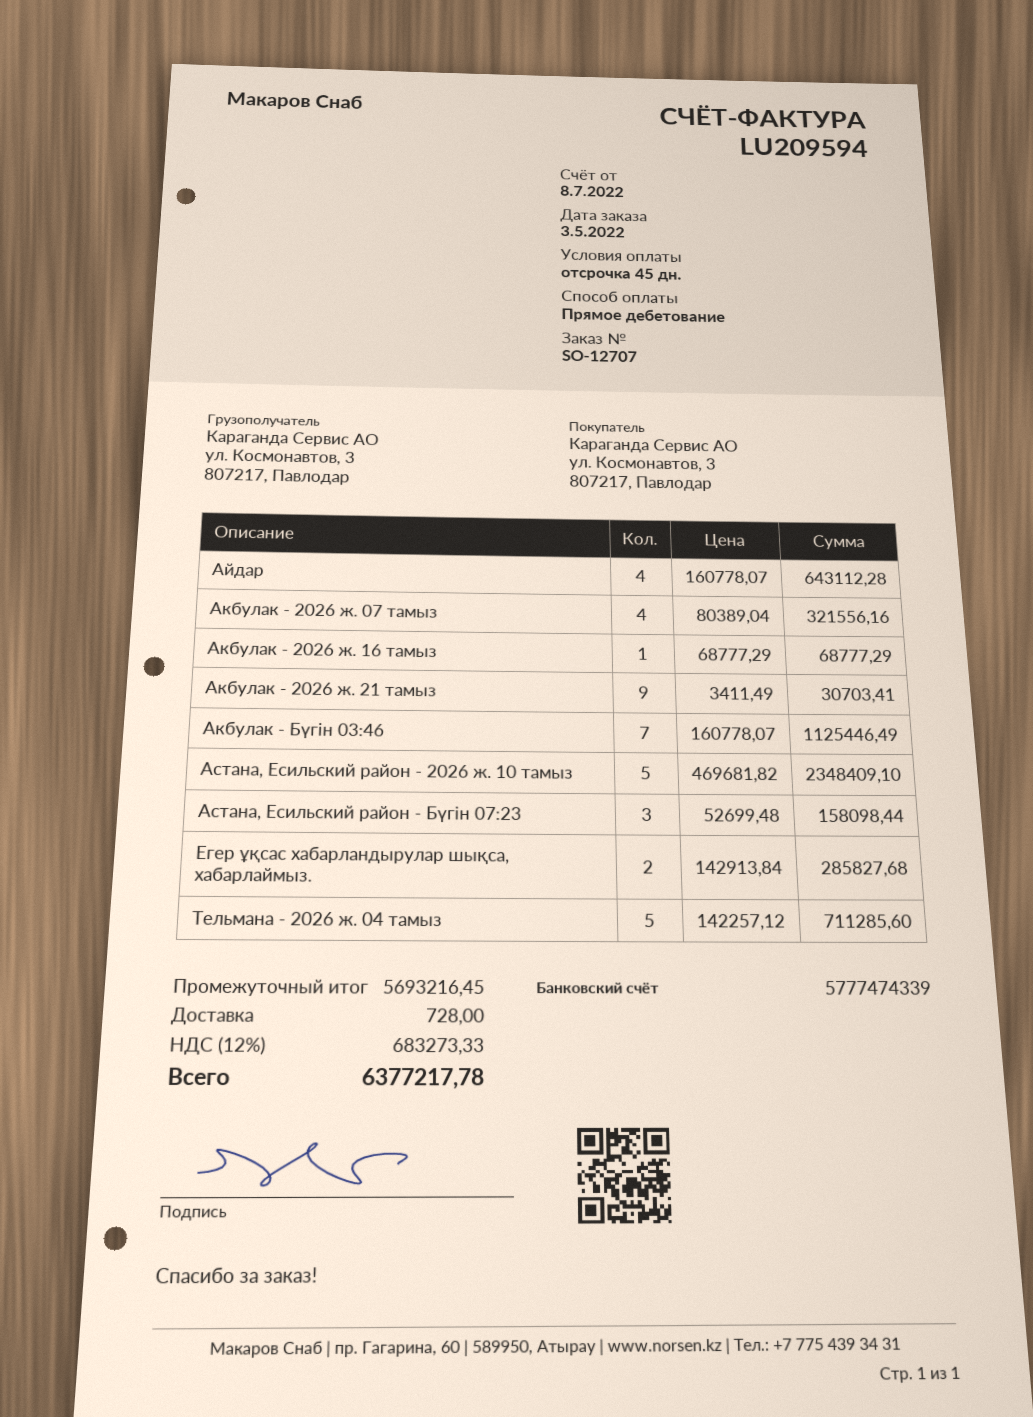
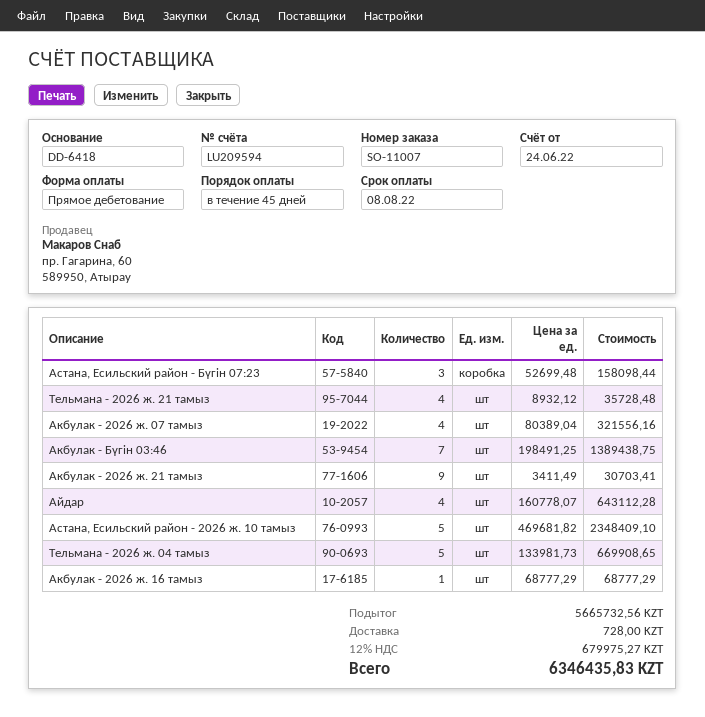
order number: SO-12707 -> SO-11007
invoice date: 2022-07-08 -> 2022-06-24
Акбулак - Бүгін 03:46: 7 x 160778.07 = 1125446.49 -> 7 x 198491.25 = 1389438.75
Егер ұқсас хабарландырулар шықса, хабарлаймыз.: 2 x 142913.84 = 285827.68 -> none
Тельмана - 2026 ж. 04 тамыз: 5 x 142257.12 = 711285.60 -> 5 x 133981.73 = 669908.65
Тельмана - 2026 ж. 21 тамыз: none -> 4 x 8932.12 = 35728.48
subtotal: 5693216.45 -> 5665732.56
tax: 12% = 683273.33 -> 12% = 679975.27
total: 6377217.78 -> 6346435.83

